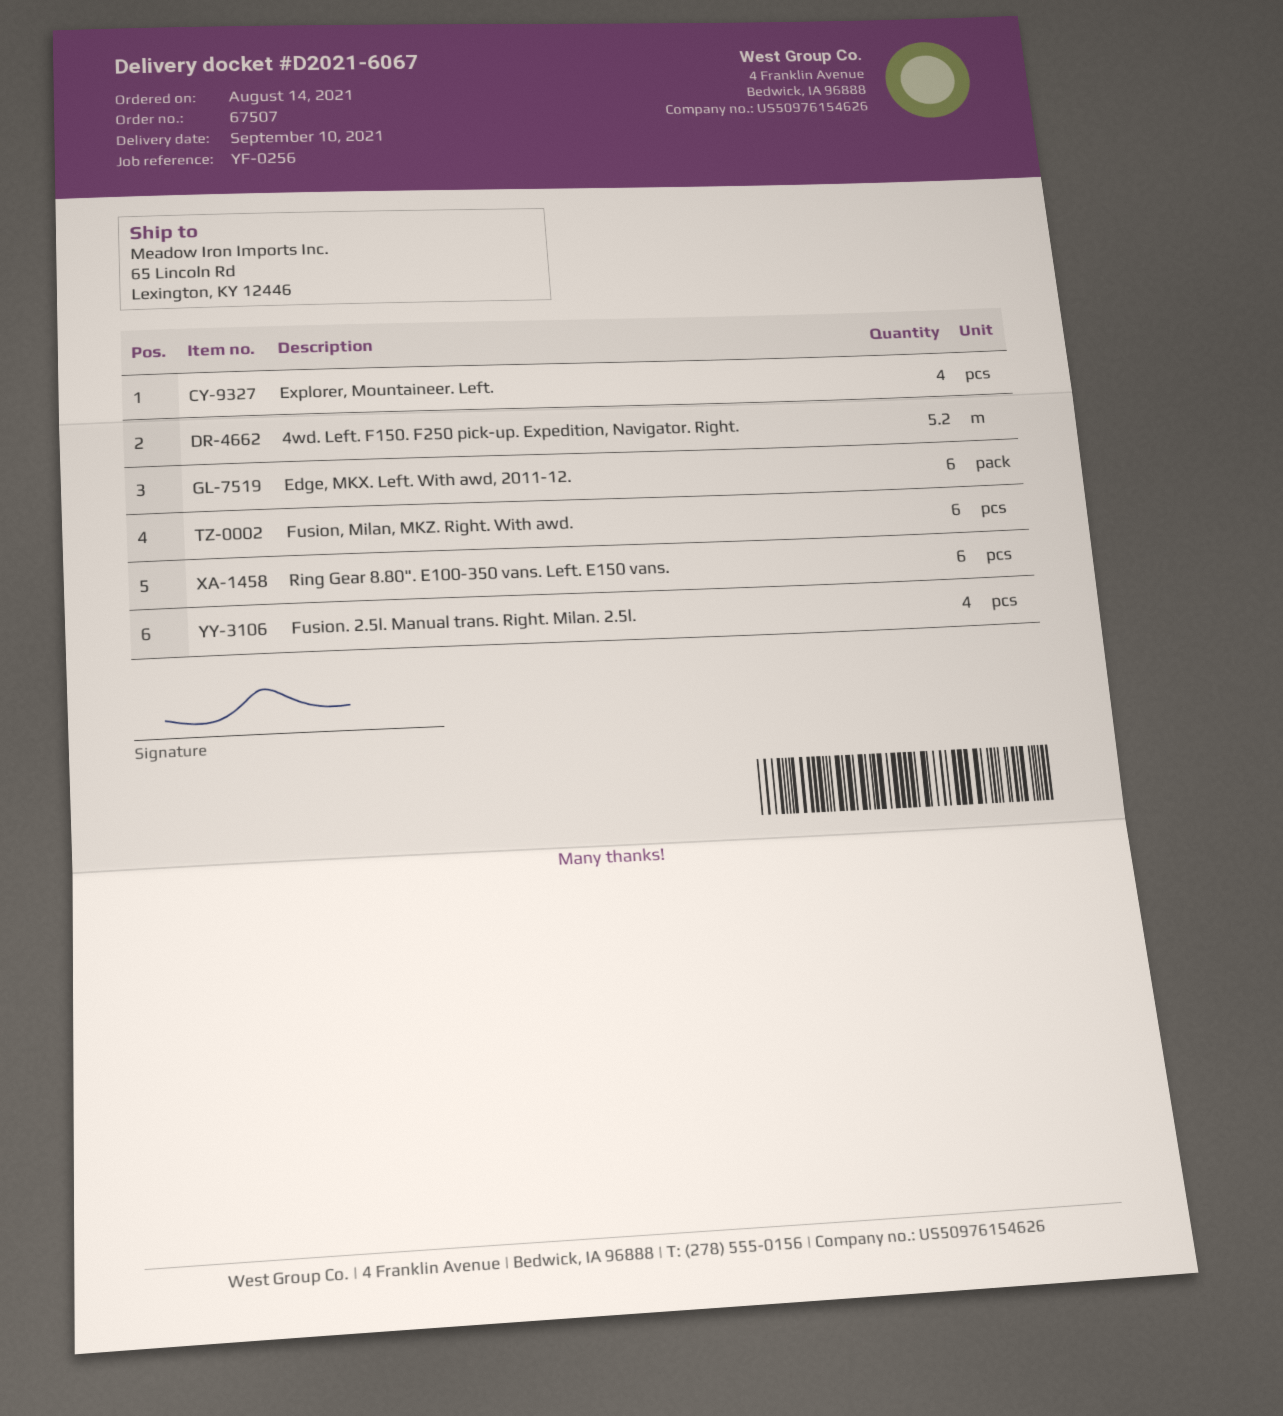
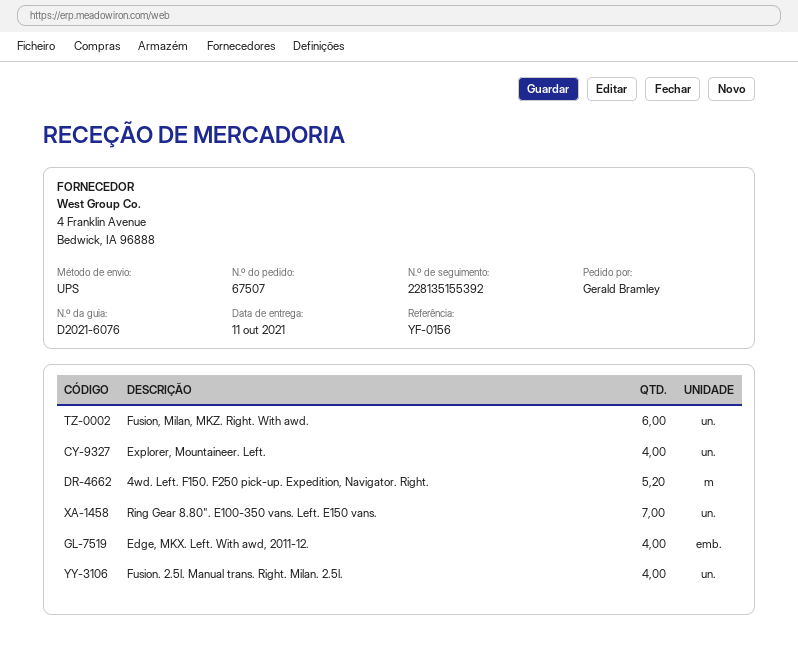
delivery note number: D2021-6067 -> D2021-6076
delivery date: 2021-09-10 -> 2021-10-11
reference: YF-0256 -> YF-0156
Edge, MKX. Left. With awd, 2011-12.: 6 -> 4
Ring Gear 8.80". E100-350 vans. Left. E150 vans.: 6 -> 7

